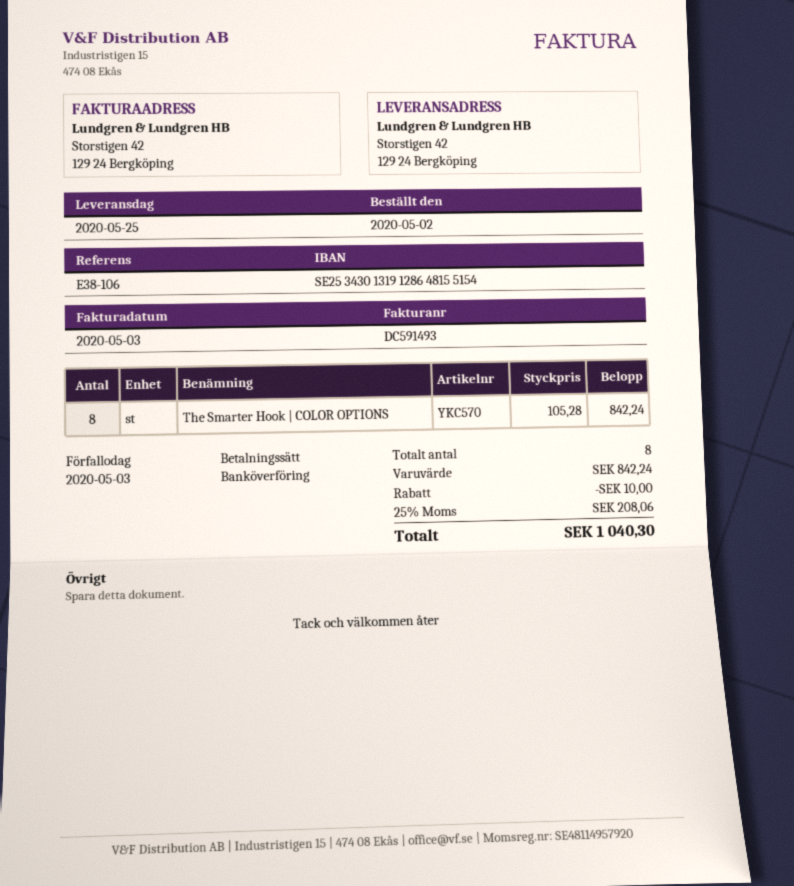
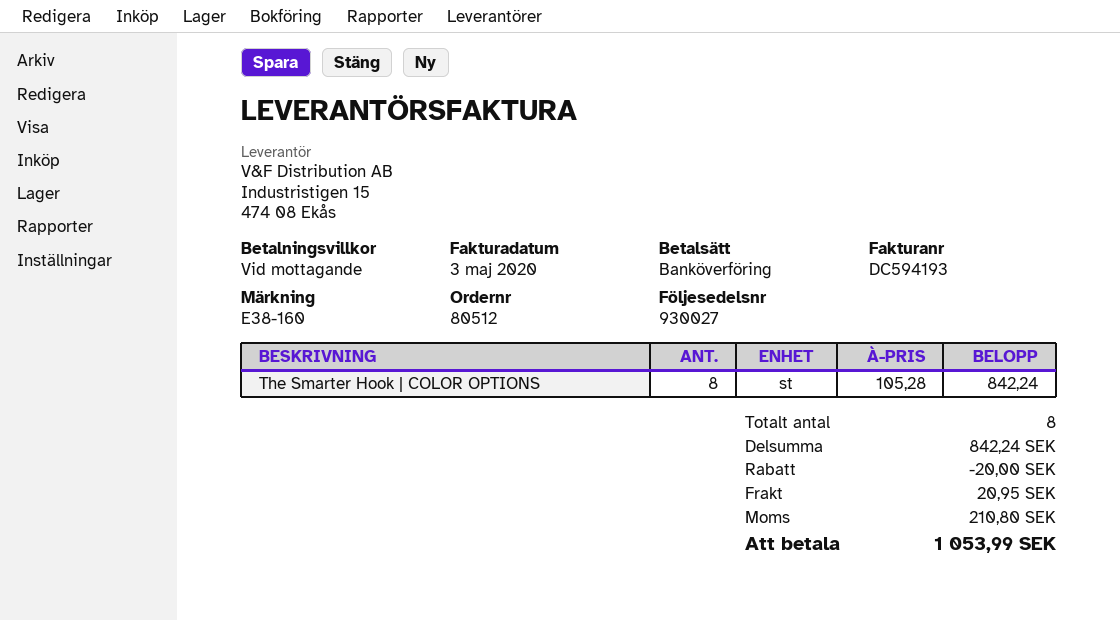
invoice number: DC591493 -> DC594193
reference: E38-106 -> E38-160
discount: 10.00 -> 20.00
shipping: none -> 20.95
tax: 208.06 -> 210.80
total: 1040.30 -> 1053.99

